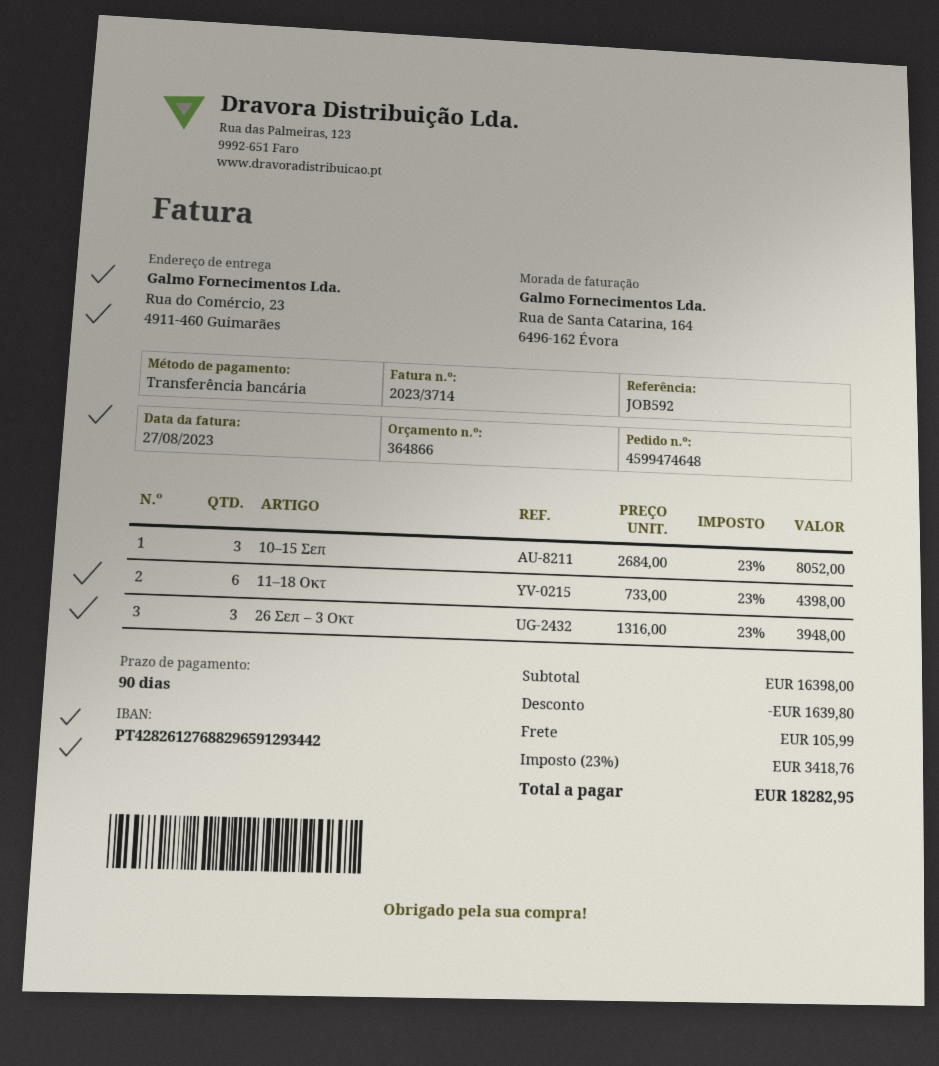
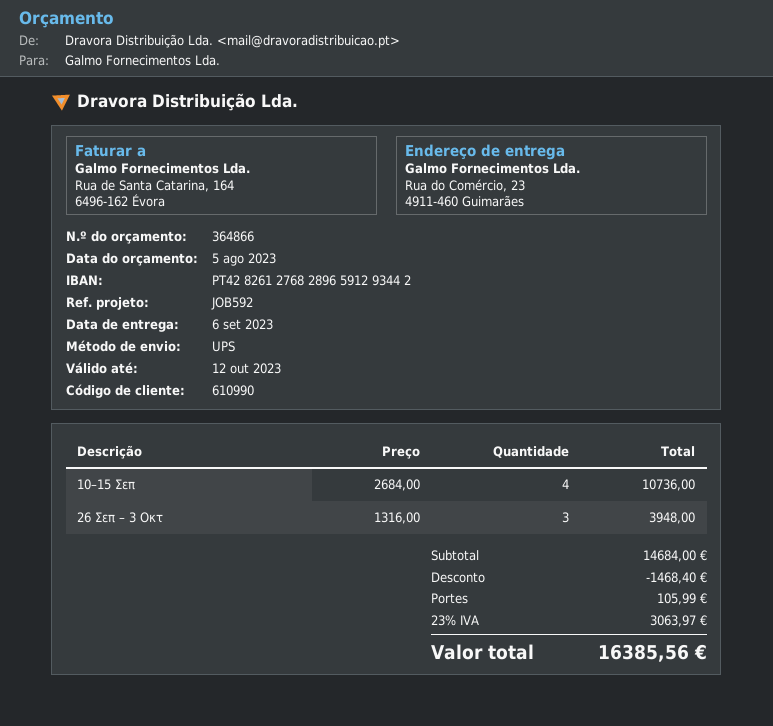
bank account: PT42826127688296591293442 -> PT42826127682896591293442
10–15 Σεπ: 3 x 2684.00 = 8052.00 -> 4 x 2684.00 = 10736.00
11–18 Οκτ: 6 x 733.00 = 4398.00 -> none
subtotal: 16398.00 -> 14684.00
discount: 1639.80 -> 1468.40
tax: 23% = 3418.76 -> 23% = 3063.97
total: 18282.95 -> 16385.56

